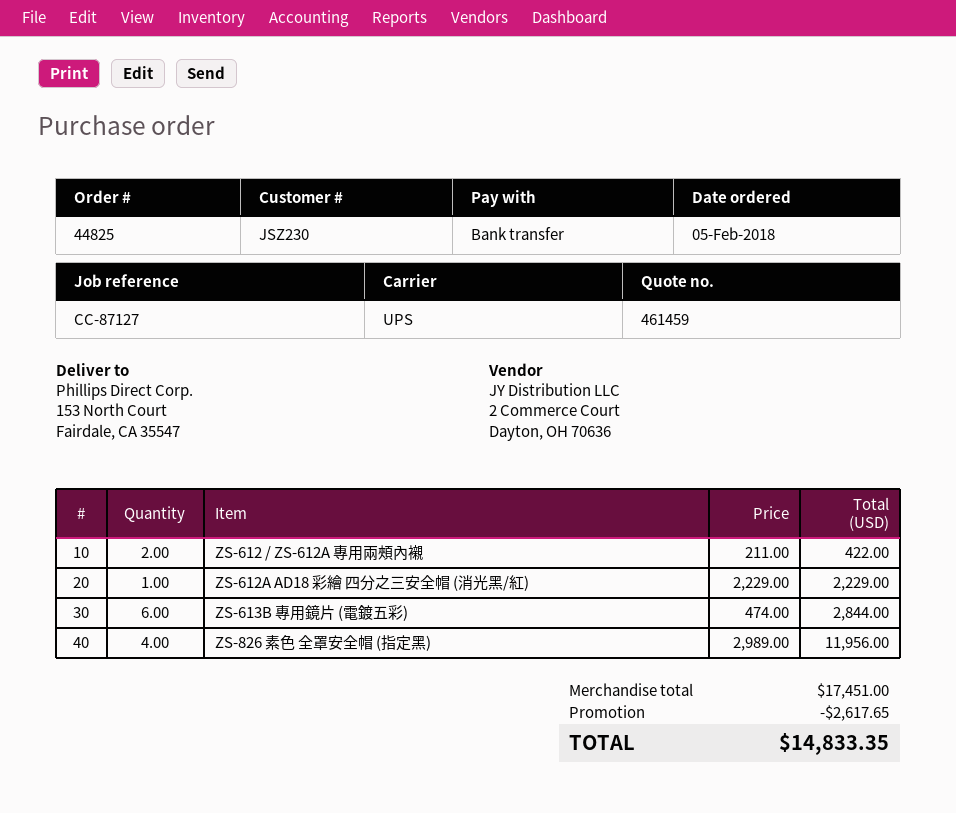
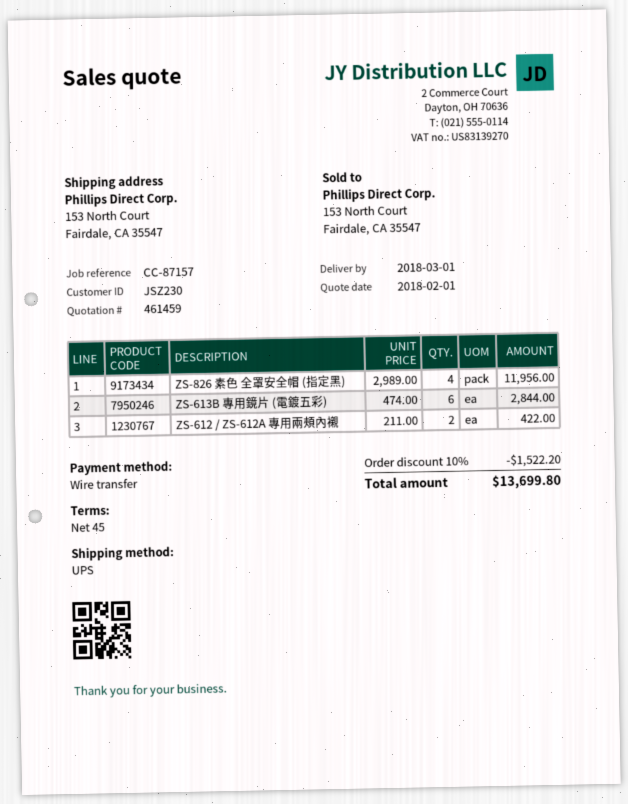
reference: CC-87127 -> CC-87157
ZS-612A AD18 彩繪 四分之三安全帽 (消光黑/紅): 1 x 2229.00 = 2229.00 -> none
discount: 2617.65 -> 1522.20
total: 14833.35 -> 13699.80

